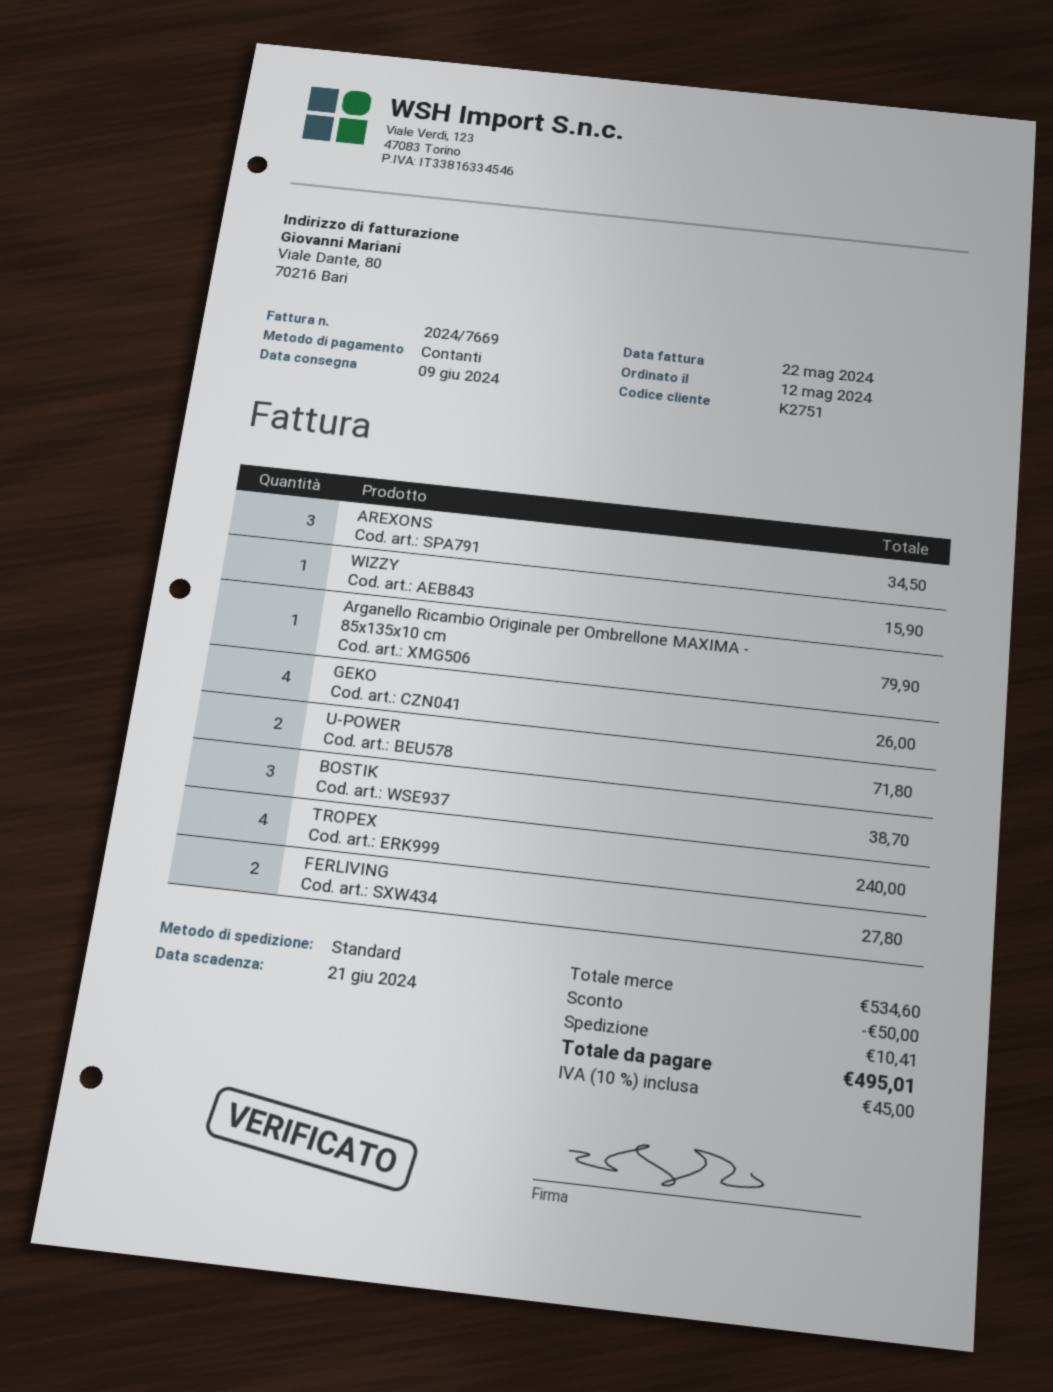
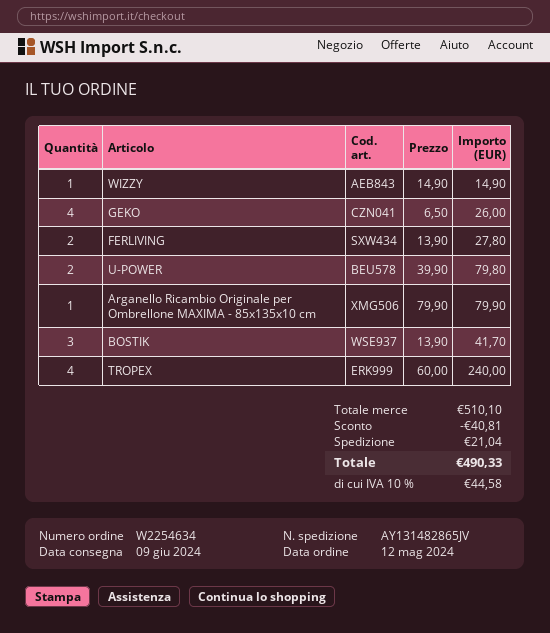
AREXONS: 3 for 34.50 -> none
WIZZY: 1 for 15.90 -> 1 for 14.90
U-POWER: 2 for 71.80 -> 2 for 79.80
BOSTIK: 3 for 38.70 -> 3 for 41.70
subtotal: 534.60 -> 510.10
discount: 50.00 -> 40.81
shipping: 10.41 -> 21.04
tax: 10% = 45.00 -> 10% = 44.58
total: 495.01 -> 490.33

